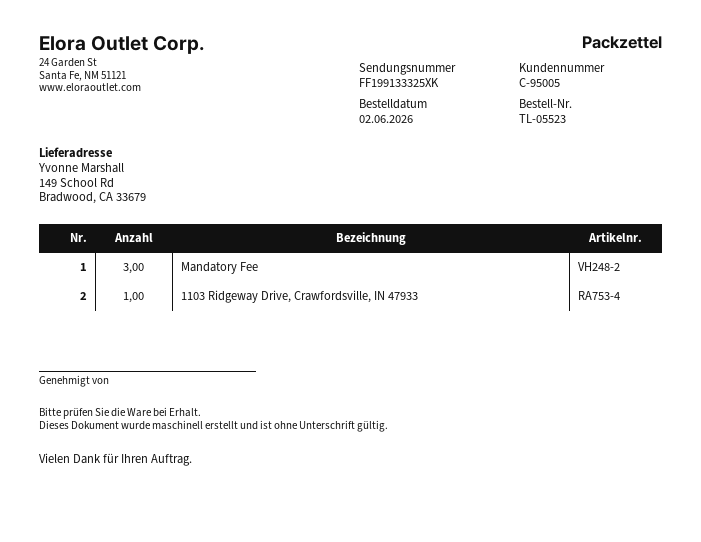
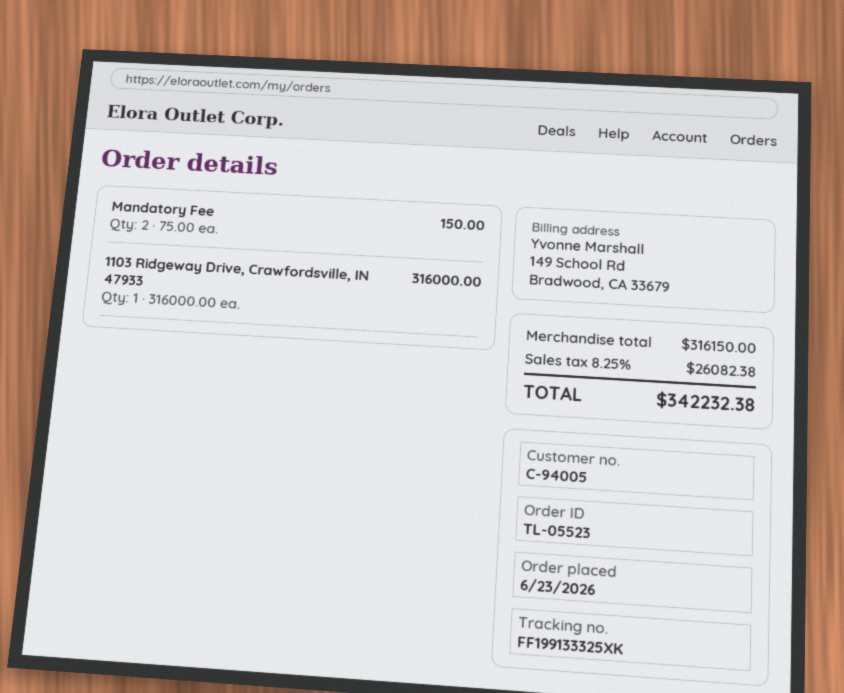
order date: 2026-06-02 -> 2026-06-23
customer number: C-95005 -> C-94005
Mandatory Fee: 3 -> 2

